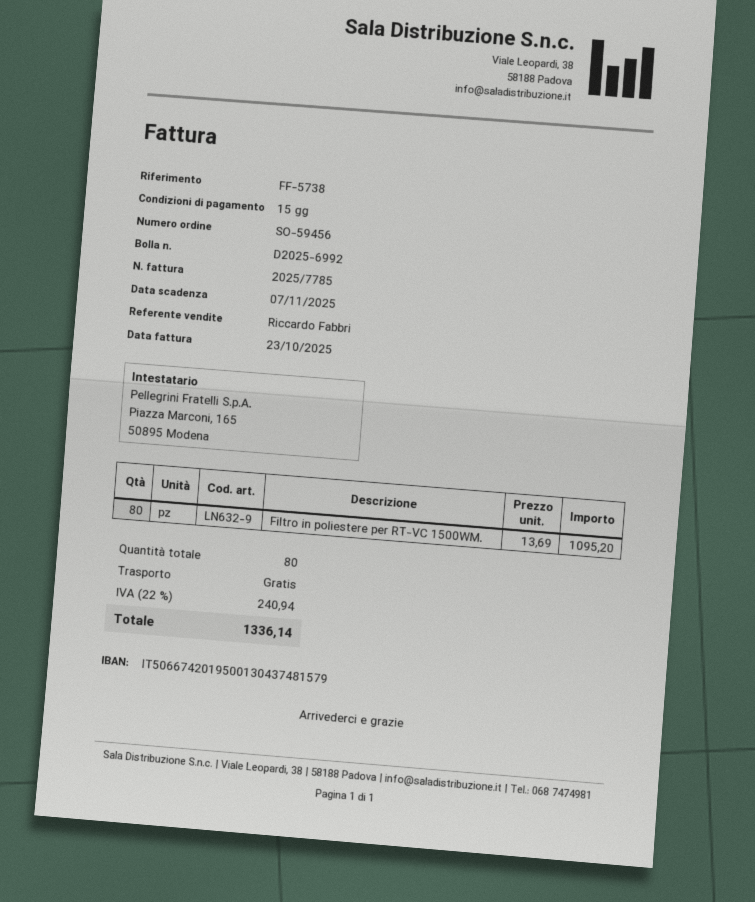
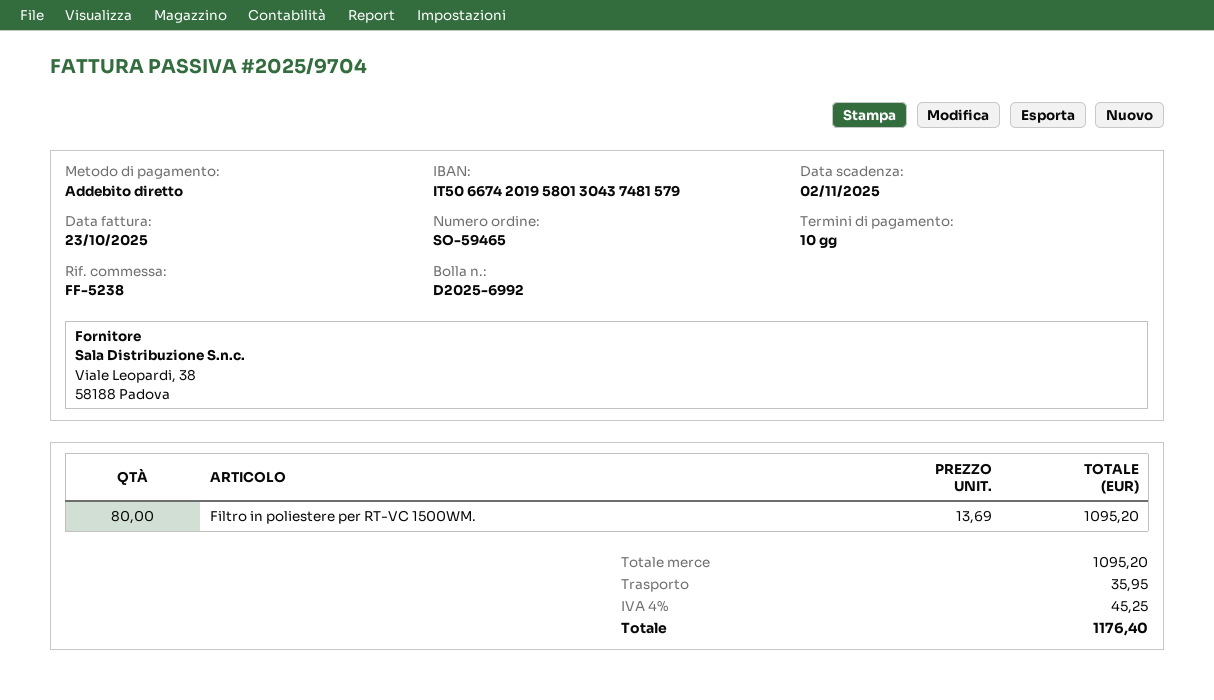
order number: SO-59456 -> SO-59465
invoice number: 2025/7785 -> 2025/9704
payment terms: 15 days -> 10 days
due date: 2025-11-07 -> 2025-11-02
reference: FF-5738 -> FF-5238
bank account: IT5066742019500130437481579 -> IT5066742019580130437481579
shipping: 0.00 -> 35.95
tax: 22% = 240.94 -> 4% = 45.25
total: 1336.14 -> 1176.40

